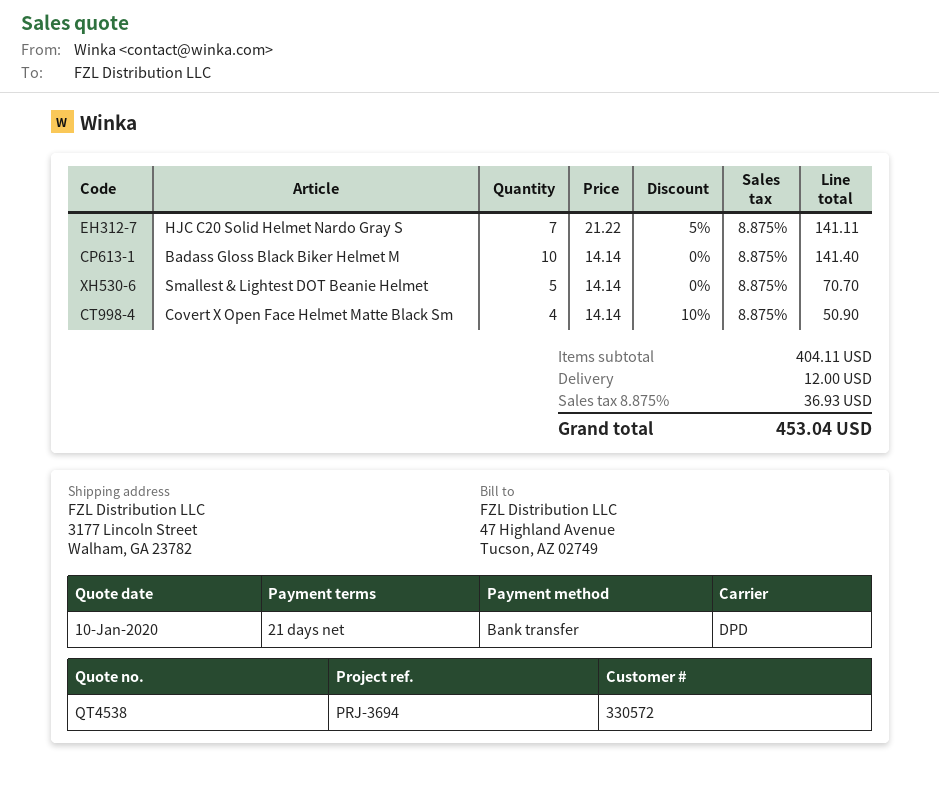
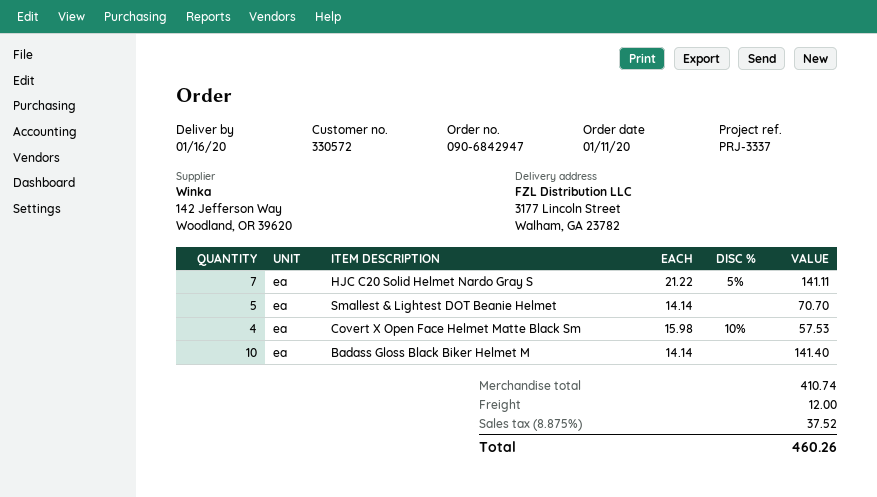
reference: PRJ-3694 -> PRJ-3337
Covert X Open Face Helmet Matte Black Sm: 4 x 14.14 - 10% = 50.90 -> 4 x 15.98 - 10% = 57.53
subtotal: 404.11 -> 410.74
tax: 8.875% = 36.93 -> 8.875% = 37.52
total: 453.04 -> 460.26

